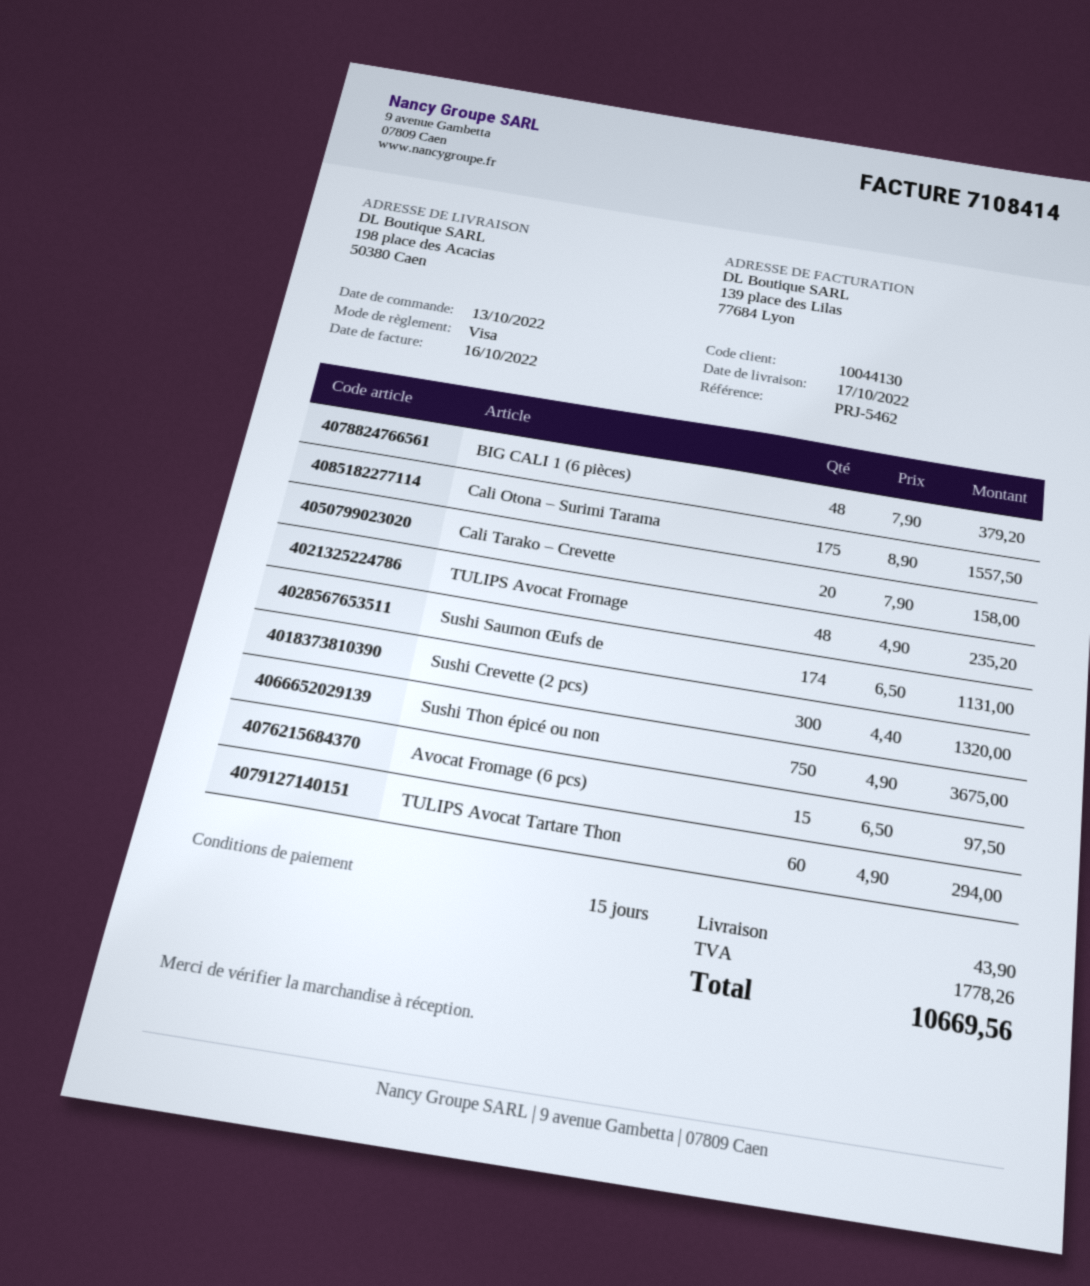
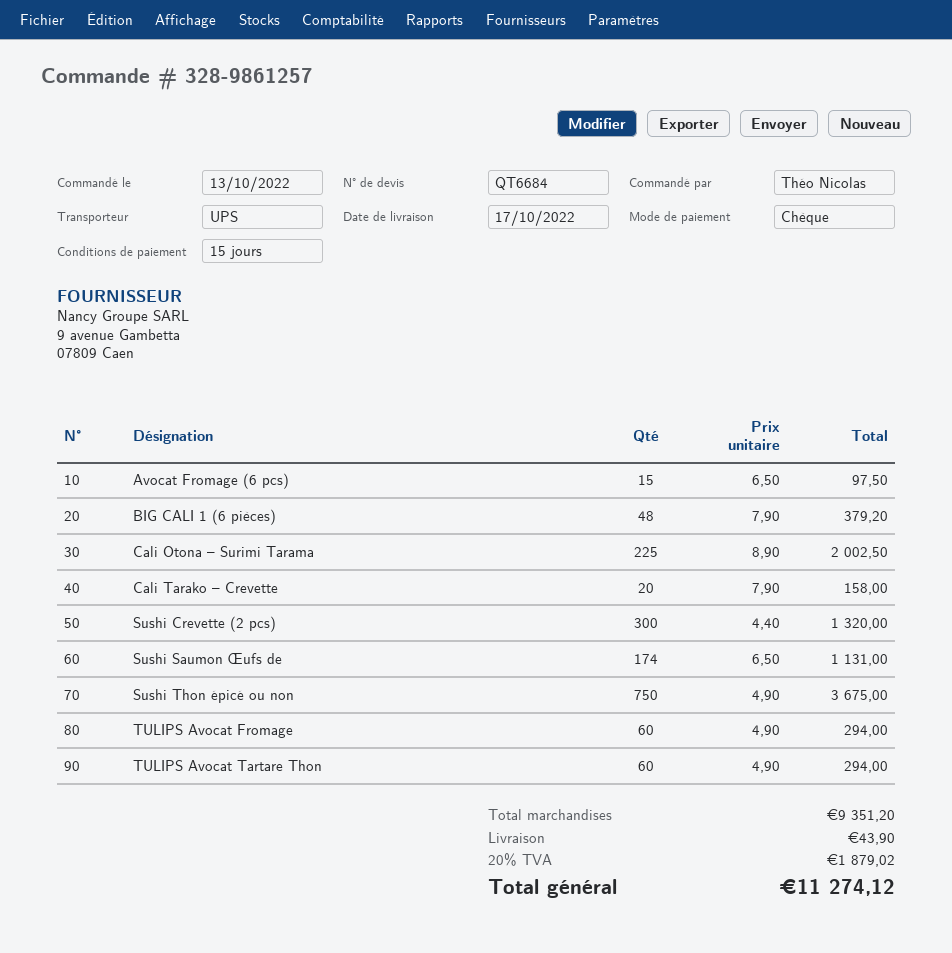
payment method: Visa -> cheque
Cali Otona – Surimi Tarama: 175 x 8.90 = 1557.50 -> 225 x 8.90 = 2002.50
TULIPS Avocat Fromage: 48 x 4.90 = 235.20 -> 60 x 4.90 = 294.00
tax: 1778.26 -> 1879.02
total: 10669.56 -> 11274.12

